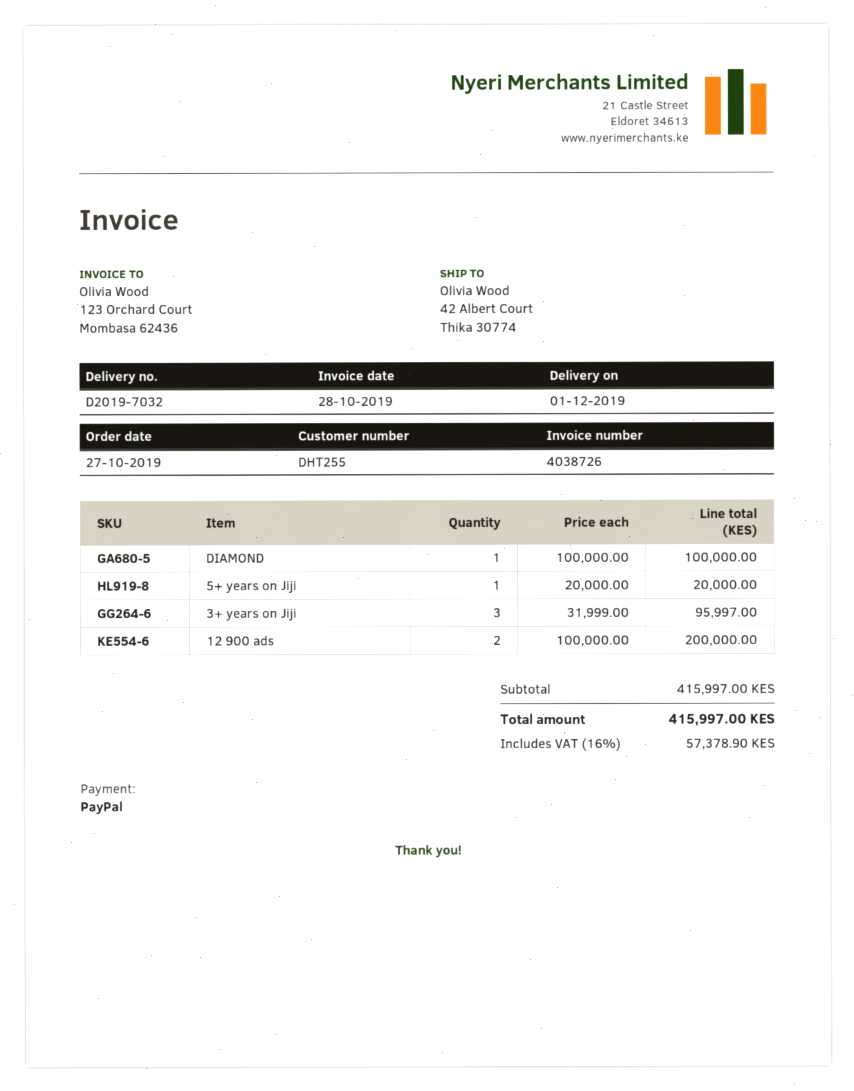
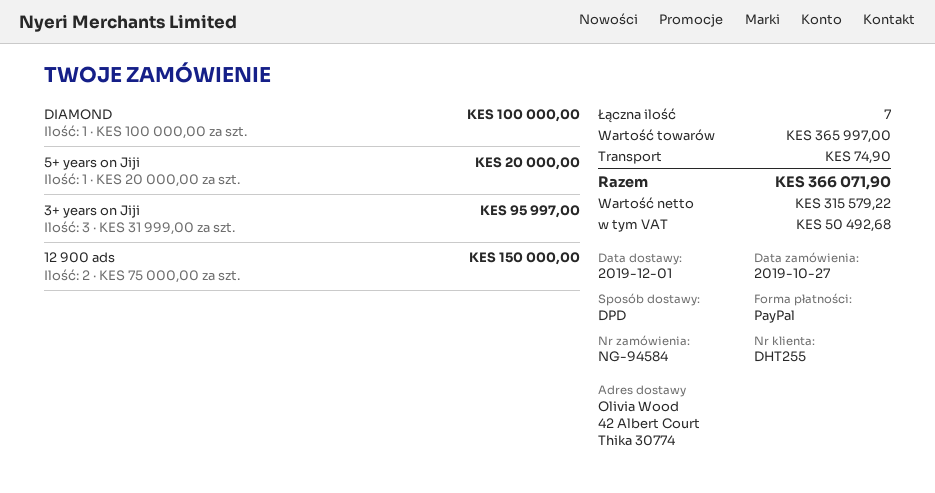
12 900 ads: 2 x 100000.00 = 200000.00 -> 2 x 75000.00 = 150000.00
subtotal: 415997.00 -> 365997.00
shipping: none -> 74.90
tax: 57378.90 -> 50492.68
total: 415997.00 -> 366071.90

